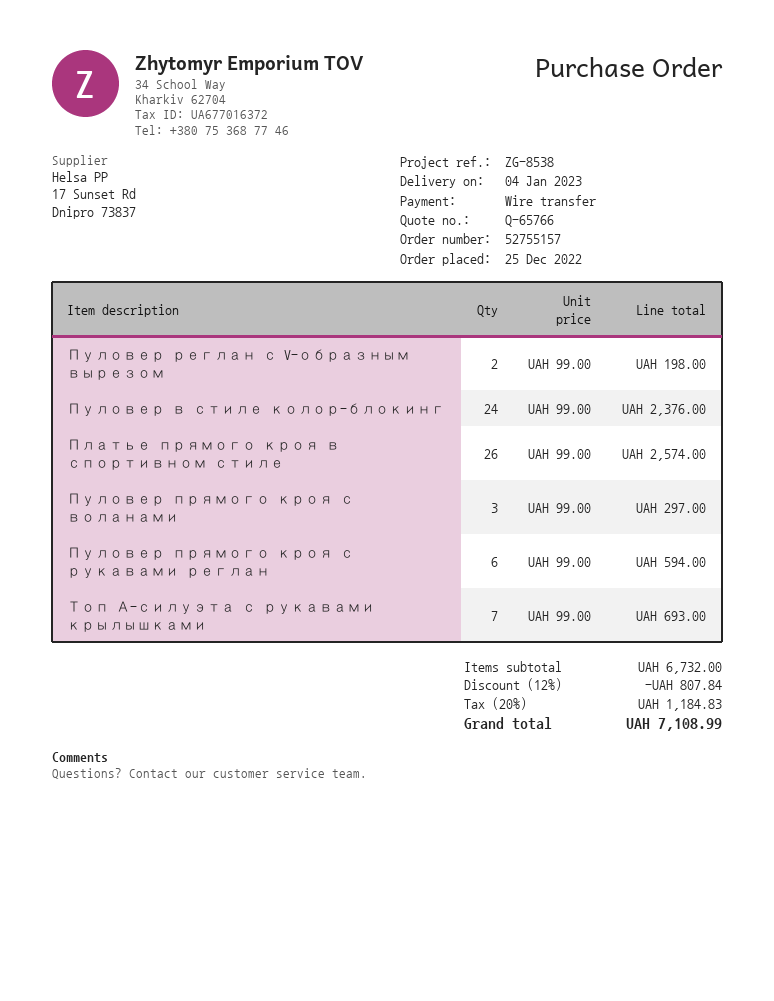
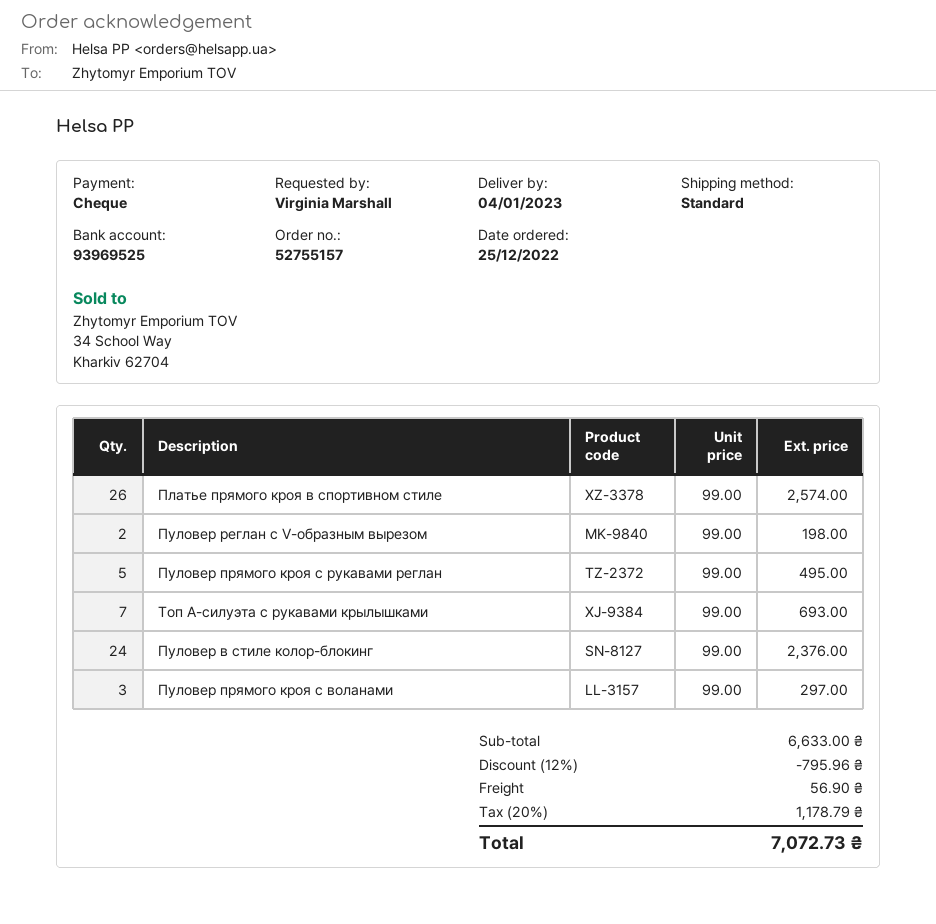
payment method: bank transfer -> cheque
Пуловер прямого кроя с рукавами реглан: 6 x 99.00 = 594.00 -> 5 x 99.00 = 495.00
subtotal: 6732.00 -> 6633.00
discount: 12% = 807.84 -> 12% = 795.96
shipping: none -> 56.90
tax: 20% = 1184.83 -> 20% = 1178.79
total: 7108.99 -> 7072.73

